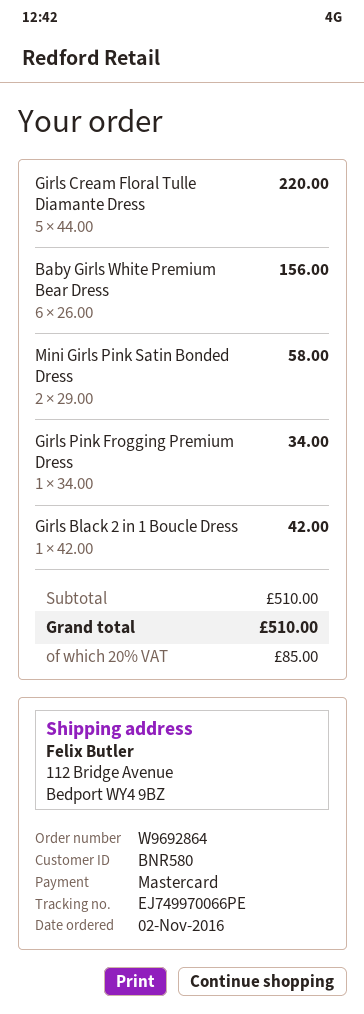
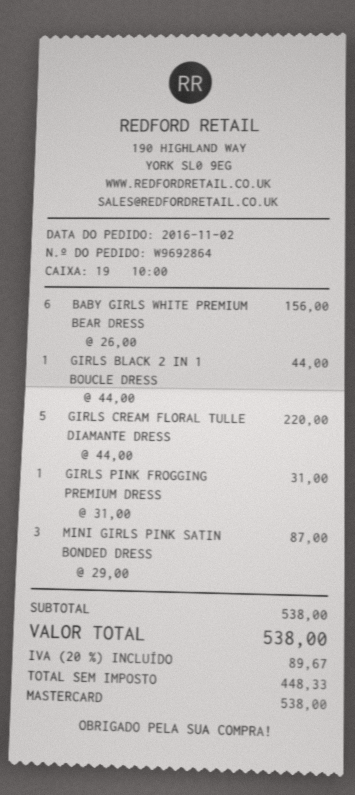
Mini Girls Pink Satin Bonded Dress: 2 x 29.00 = 58.00 -> 3 x 29.00 = 87.00
Girls Pink Frogging Premium Dress: 1 x 34.00 = 34.00 -> 1 x 31.00 = 31.00
Girls Black 2 in 1 Boucle Dress: 1 x 42.00 = 42.00 -> 1 x 44.00 = 44.00
subtotal: 510.00 -> 538.00
tax: 20% = 85.00 -> 20% = 89.67
total: 510.00 -> 538.00

